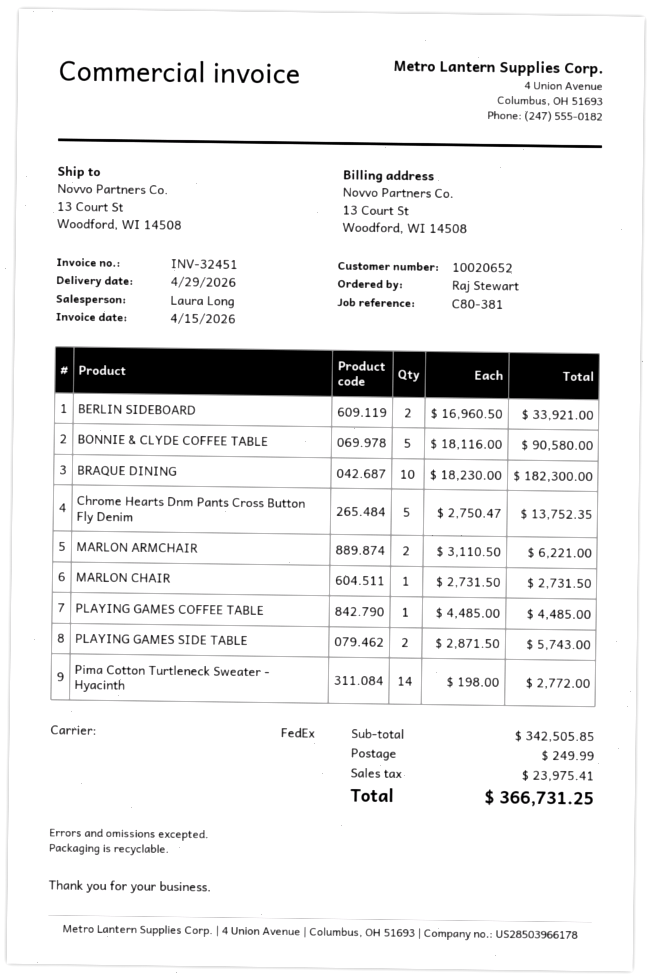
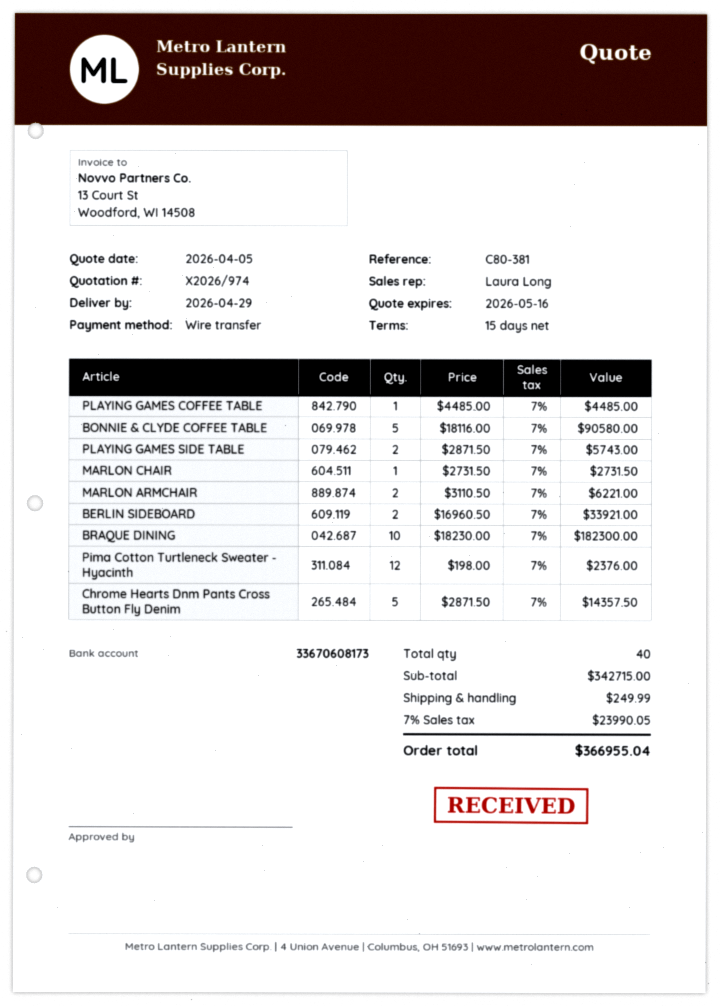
Chrome Hearts Dnm Pants Cross Button Fly Denim: 5 x 2750.47 = 13752.35 -> 5 x 2871.50 = 14357.50
Pima Cotton Turtleneck Sweater - Hyacinth: 14 x 198.00 = 2772.00 -> 12 x 198.00 = 2376.00
subtotal: 342505.85 -> 342715.00
tax: 23975.41 -> 23990.05
total: 366731.25 -> 366955.04

